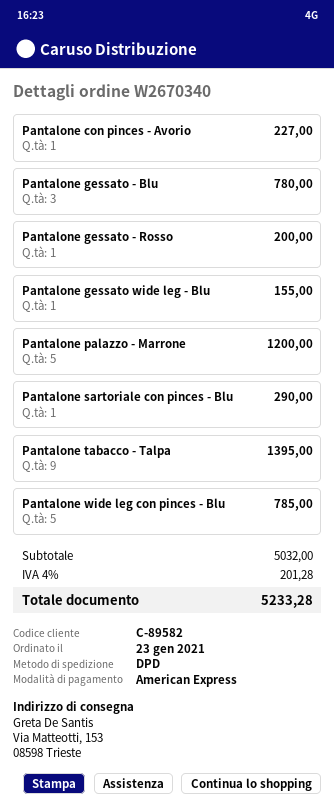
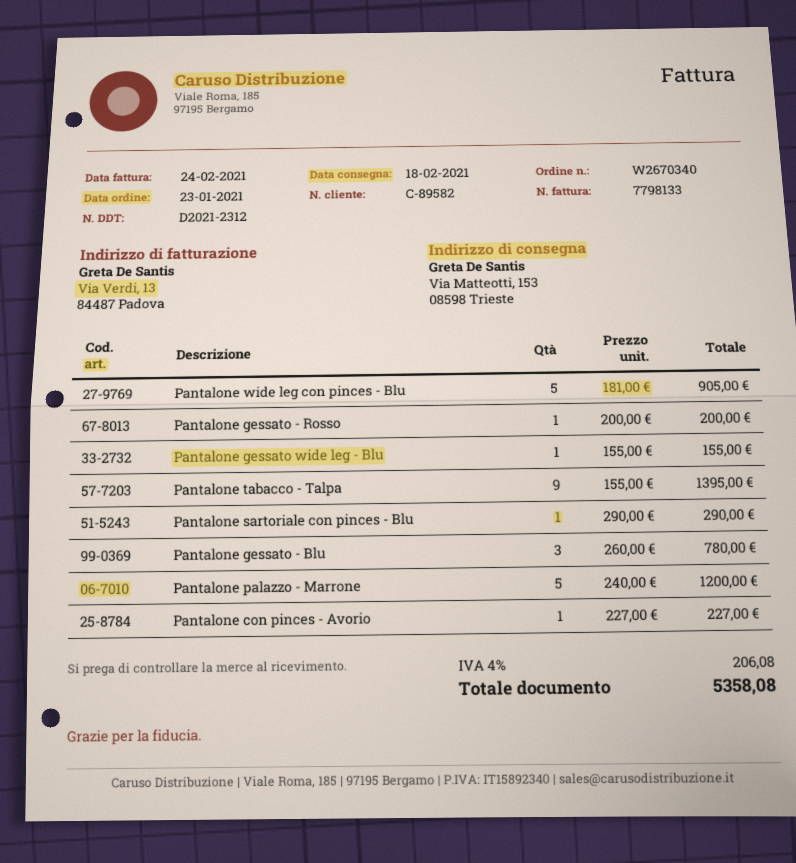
Pantalone wide leg con pinces - Blu: 5 for 785.00 -> 5 for 905.00
tax: 4% = 201.28 -> 4% = 206.08
total: 5233.28 -> 5358.08

